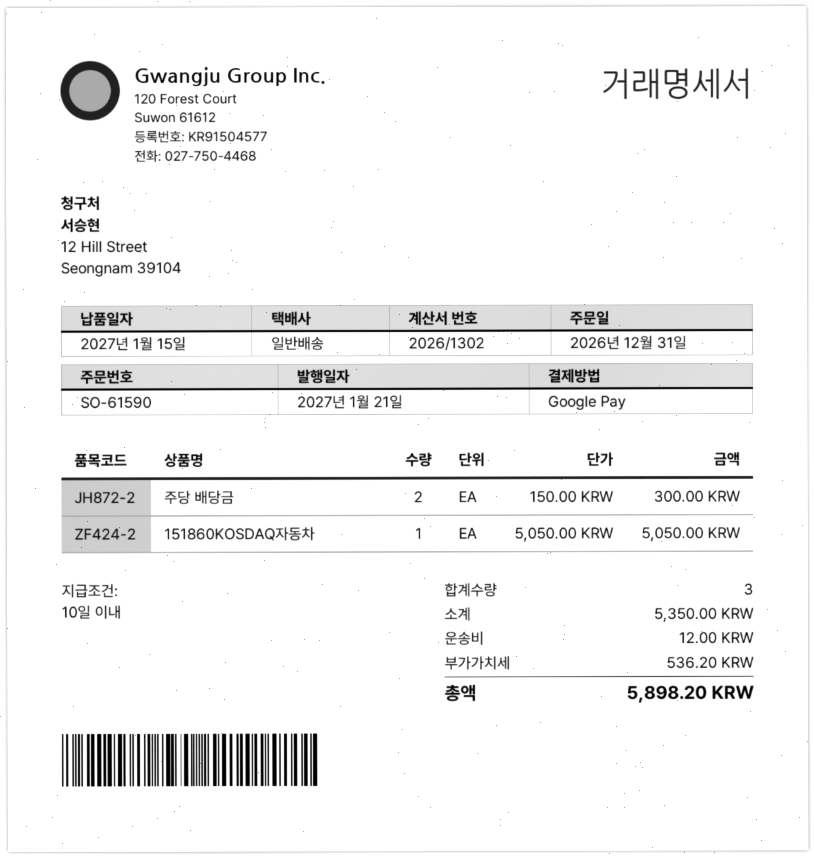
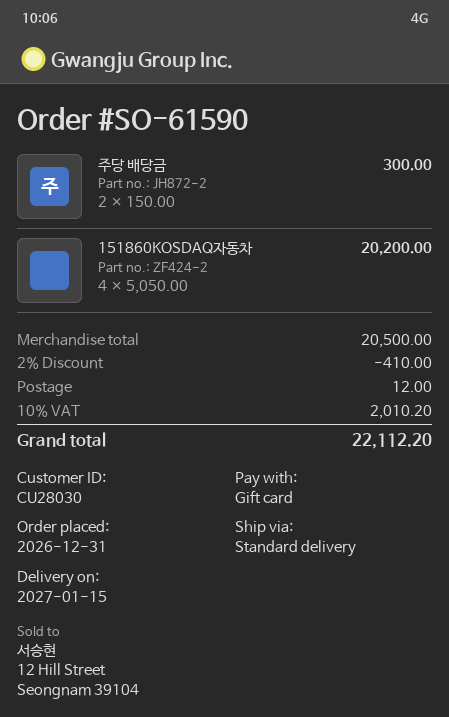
payment method: Google Pay -> gift card
151860KOSDAQ자동차: 1 x 5050.00 = 5050.00 -> 4 x 5050.00 = 20200.00
subtotal: 5350.00 -> 20500.00
discount: none -> 2% = 410.00
tax: 536.20 -> 2010.20
total: 5898.20 -> 22112.20

